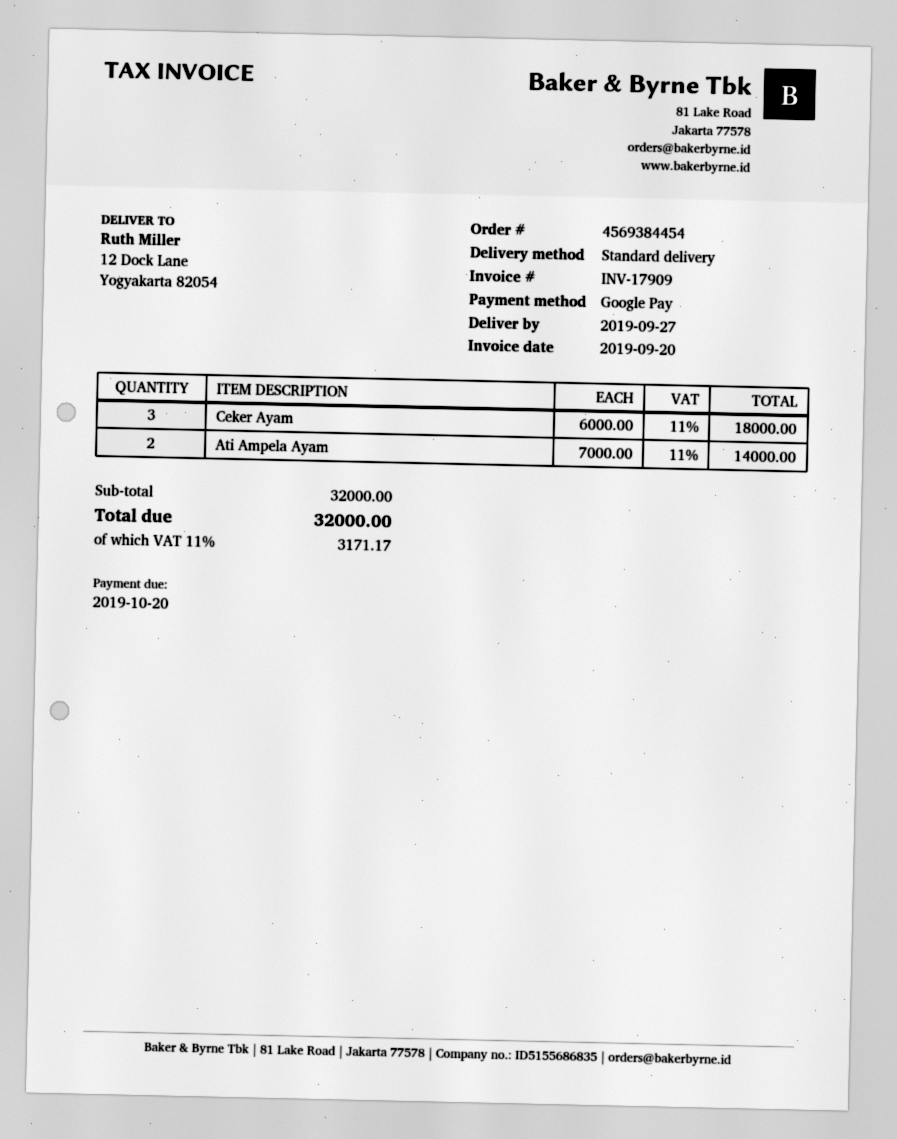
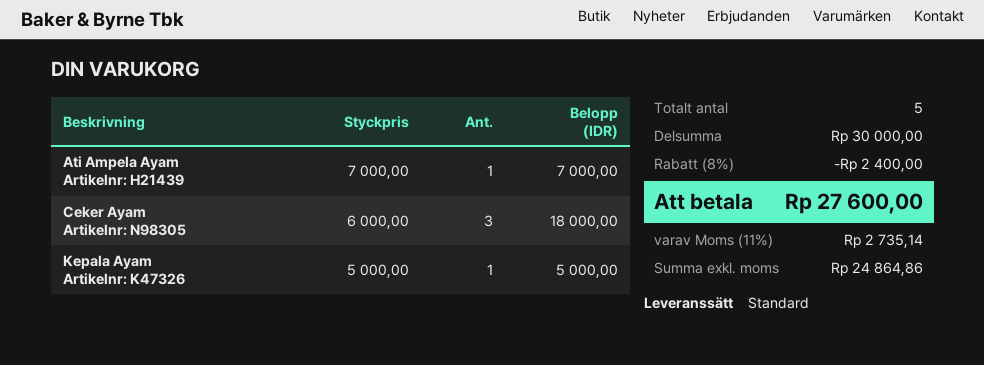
Ati Ampela Ayam: 2 x 7000.00 = 14000.00 -> 1 x 7000.00 = 7000.00
Kepala Ayam: none -> 1 x 5000.00 = 5000.00
subtotal: 32000.00 -> 30000.00
discount: none -> 8% = 2400.00
tax: 11% = 3171.17 -> 11% = 2735.14
total: 32000.00 -> 27600.00

